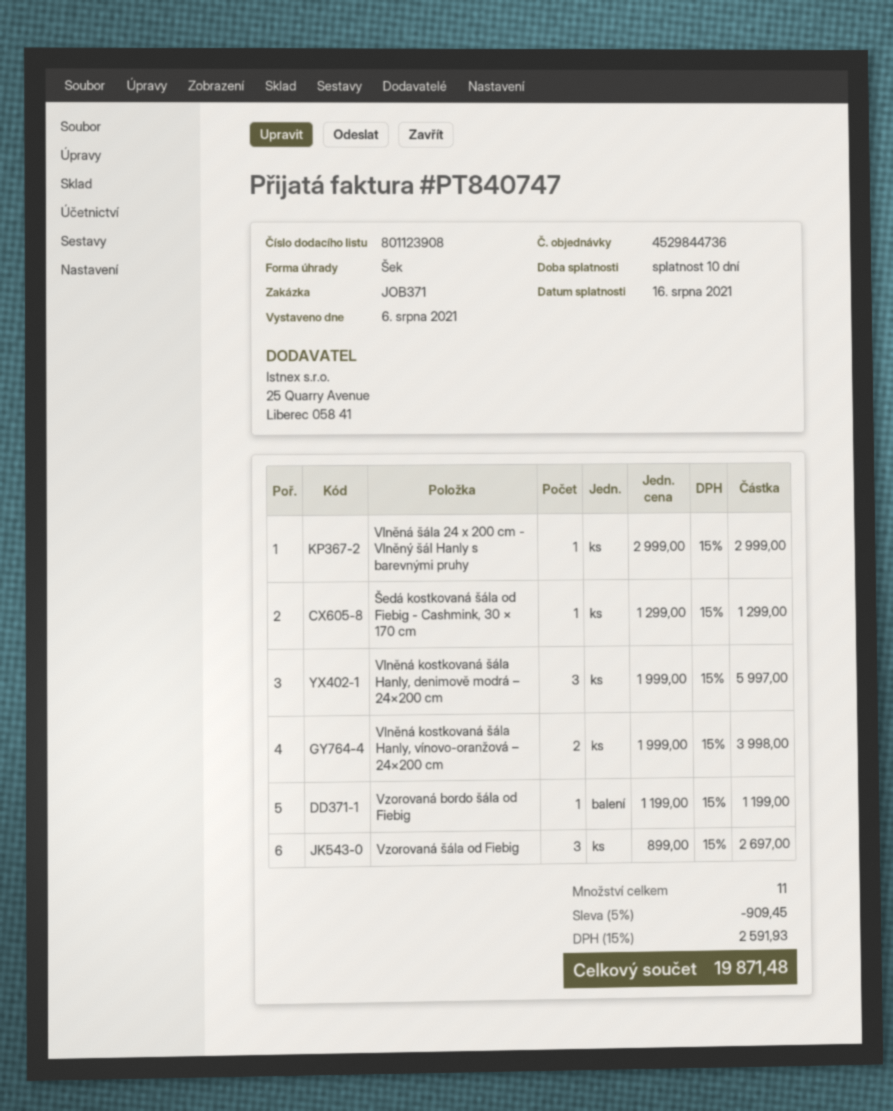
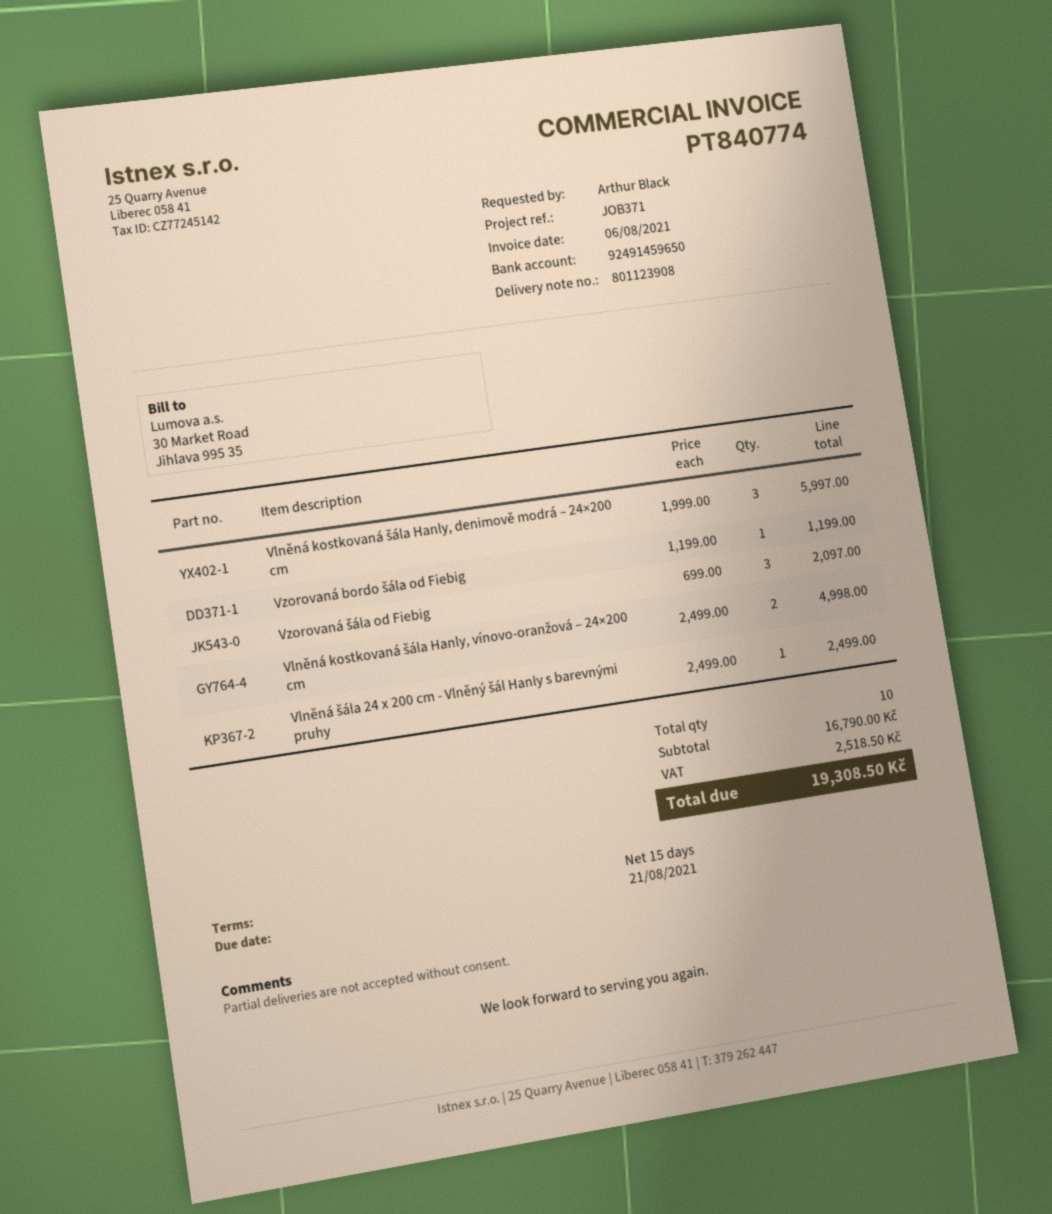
invoice number: PT840747 -> PT840774
payment terms: 10 days -> 15 days
due date: 2021-08-16 -> 2021-08-21
Vlněná šála 24 x 200 cm - Vlněný šál Hanly s barevnými pruhy: 1 x 2999.00 = 2999.00 -> 1 x 2499.00 = 2499.00
Šedá kostkovaná šála od Fiebig - Cashmink, 30 × 170 cm: 1 x 1299.00 = 1299.00 -> none
Vlněná kostkovaná šála Hanly, vínovo-oranžová – 24×200 cm: 2 x 1999.00 = 3998.00 -> 2 x 2499.00 = 4998.00
Vzorovaná šála od Fiebig: 3 x 899.00 = 2697.00 -> 3 x 699.00 = 2097.00
total quantity: 11 -> 10
discount: 5% = 909.45 -> none
tax: 2591.93 -> 2518.50
total: 19871.48 -> 19308.50

